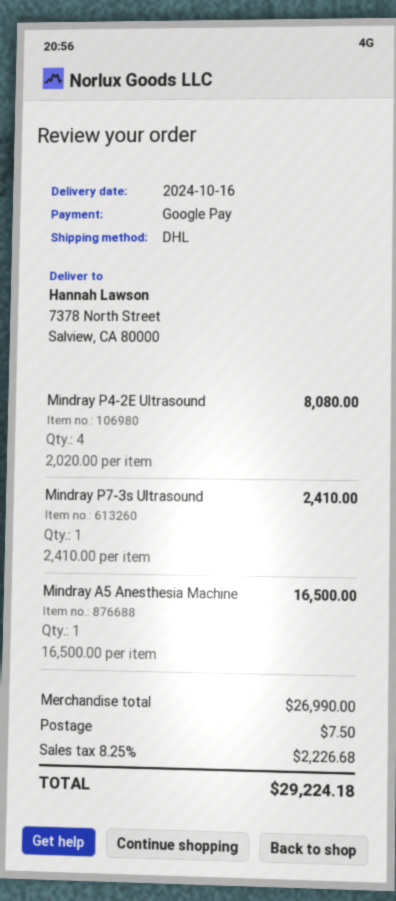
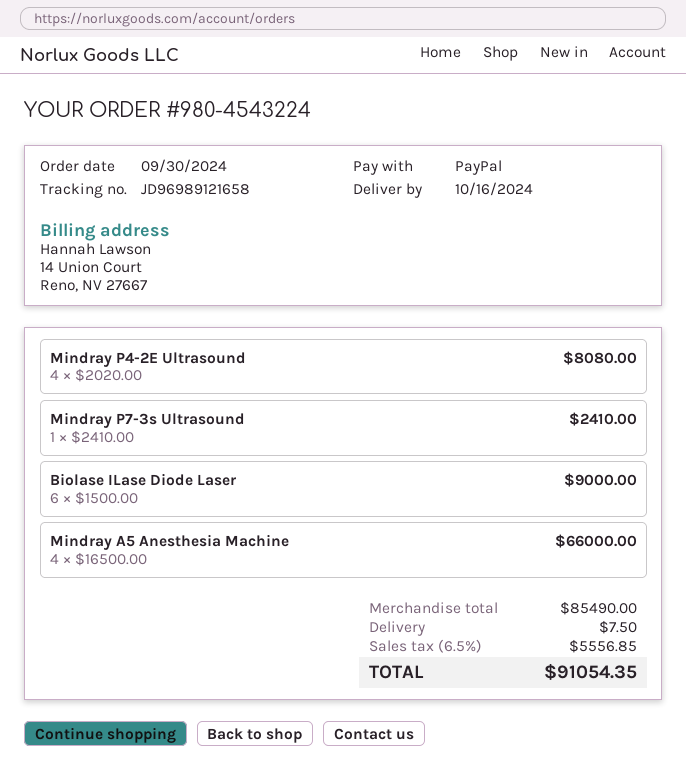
payment method: Google Pay -> PayPal
Mindray A5 Anesthesia Machine: 1 x 16500.00 = 16500.00 -> 4 x 16500.00 = 66000.00
Biolase ILase Diode Laser: none -> 6 x 1500.00 = 9000.00
subtotal: 26990.00 -> 85490.00
tax: 8.25% = 2226.68 -> 6.5% = 5556.85
total: 29224.18 -> 91054.35

